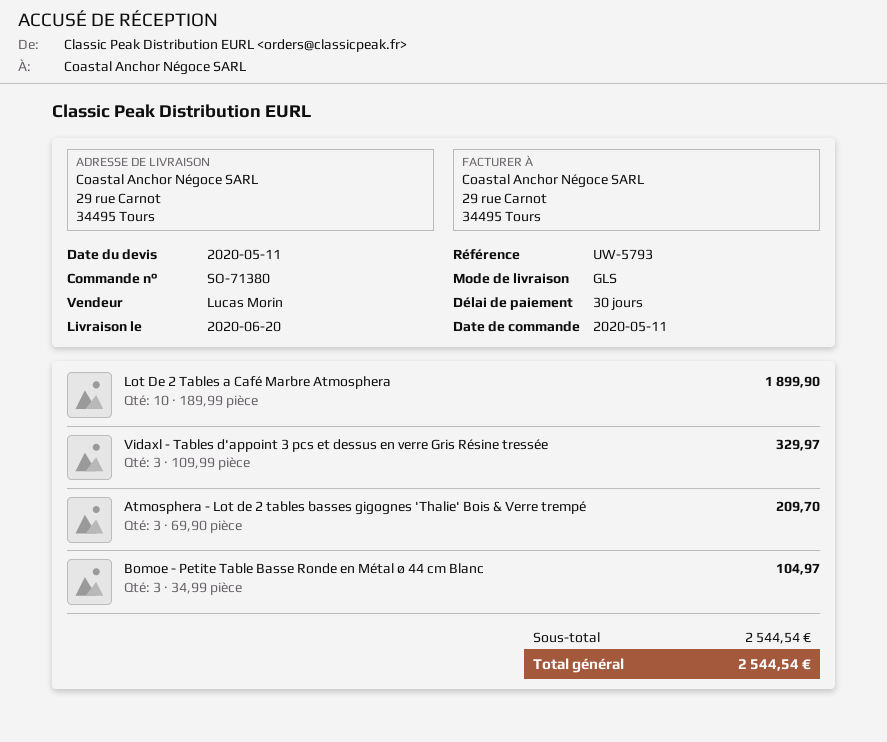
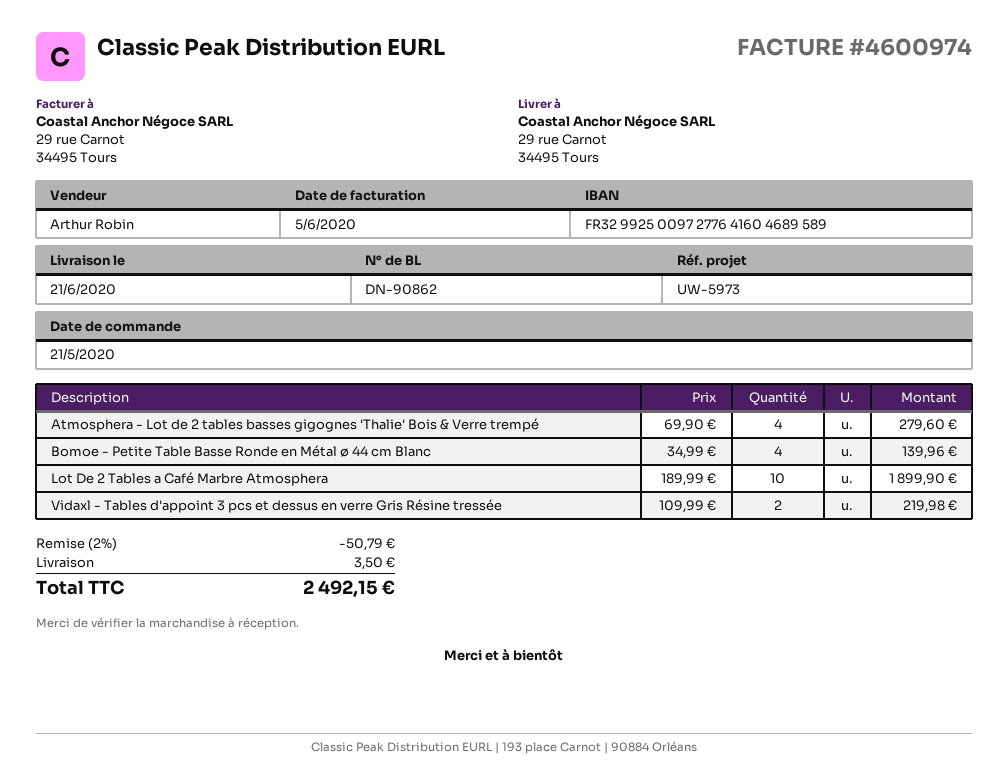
order date: 2020-05-11 -> 2020-05-21
delivery date: 2020-06-20 -> 2020-06-21
reference: UW-5793 -> UW-5973
sales rep: Lucas Morin -> Arthur Robin
Vidaxl - Tables d'appoint 3 pcs et dessus en verre Gris Résine tressée: 3 x 109.99 = 329.97 -> 2 x 109.99 = 219.98
Atmosphera - Lot de 2 tables basses gigognes 'Thalie' Bois & Verre trempé: 3 x 69.90 = 209.70 -> 4 x 69.90 = 279.60
Bomoe - Petite Table Basse Ronde en Métal ø 44 cm Blanc: 3 x 34.99 = 104.97 -> 4 x 34.99 = 139.96
discount: none -> 2% = 50.79
shipping: none -> 3.50
total: 2544.54 -> 2492.15

